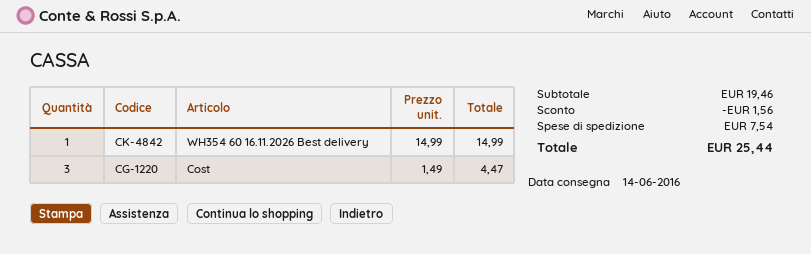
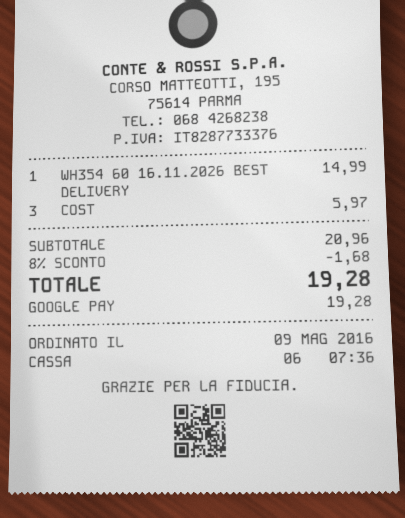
Cost: 3 for 4.47 -> 3 for 5.97
subtotal: 19.46 -> 20.96
discount: 1.56 -> 1.68
shipping: 7.54 -> none
total: 25.44 -> 19.28

